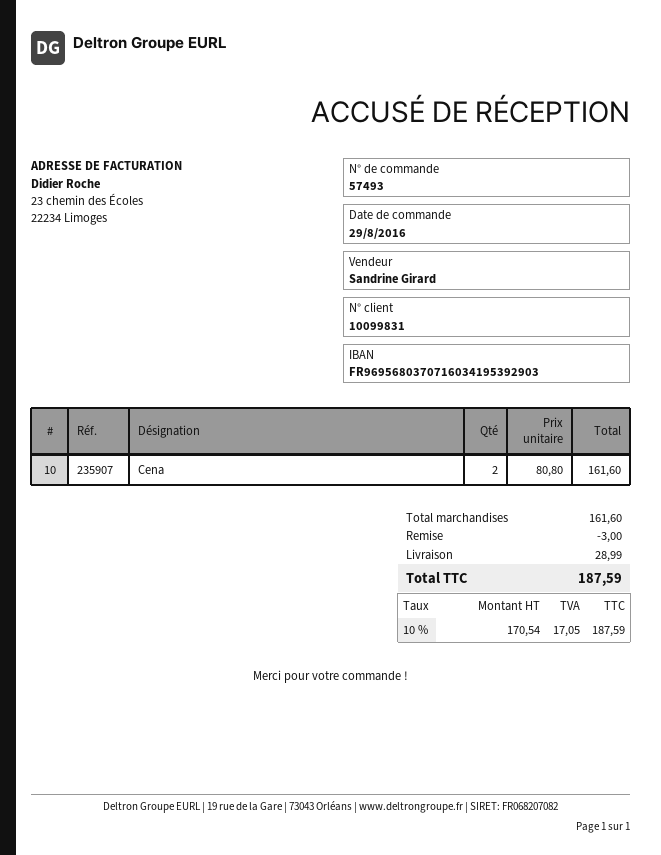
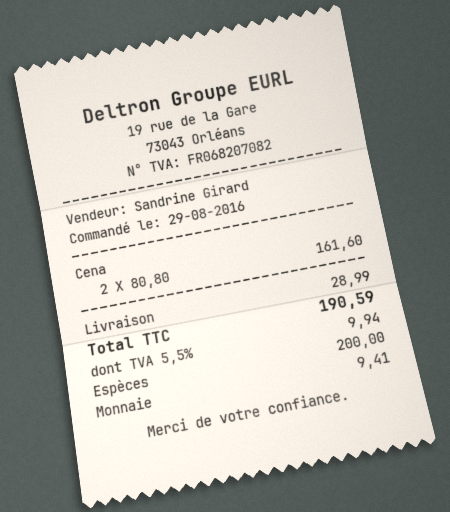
discount: 3.00 -> none
tax: 10% = 17.05 -> 5.5% = 9.94
total: 187.59 -> 190.59

